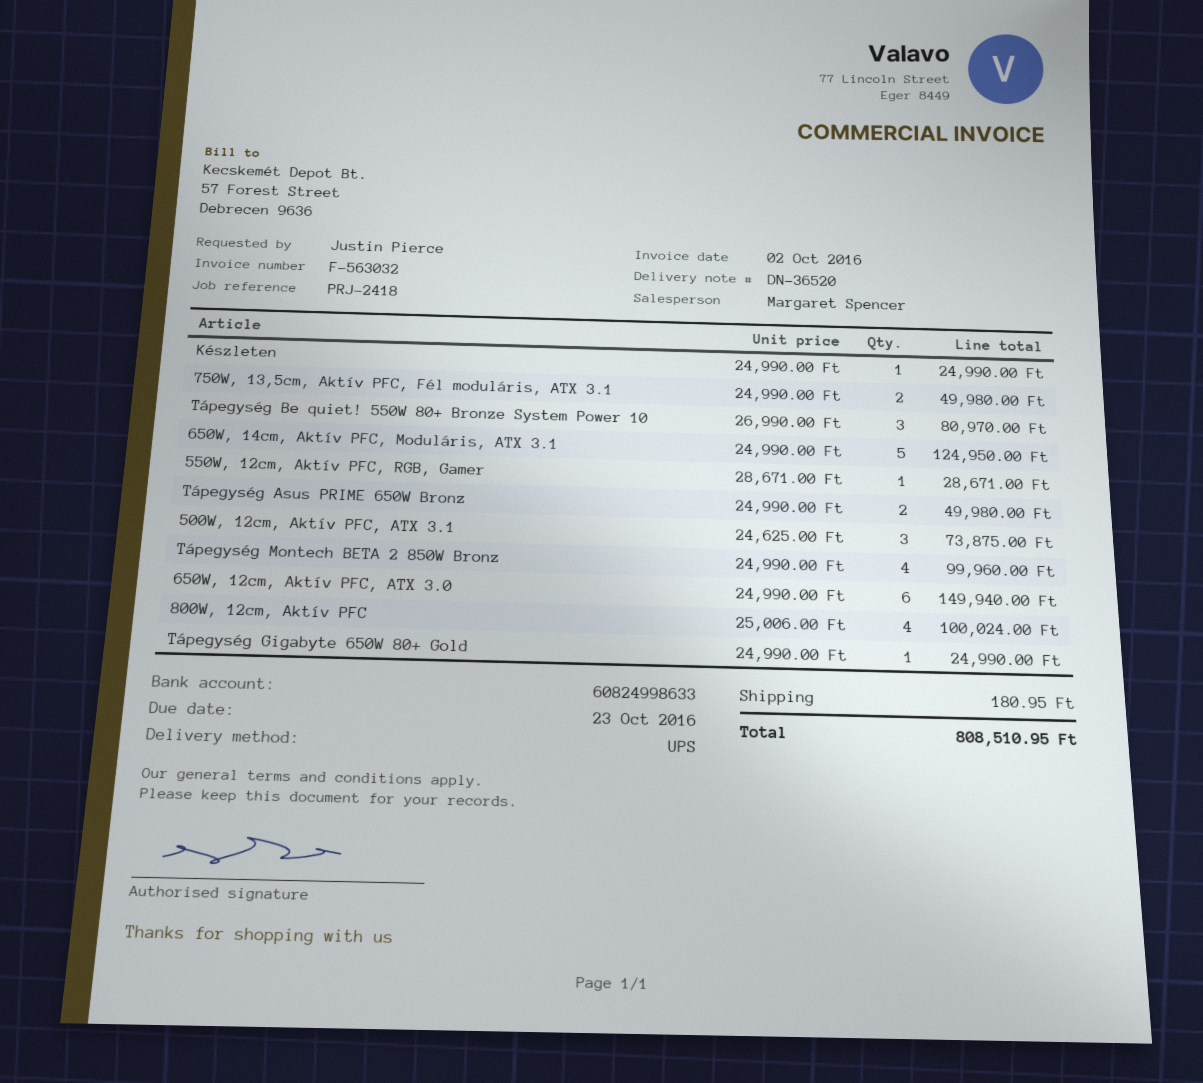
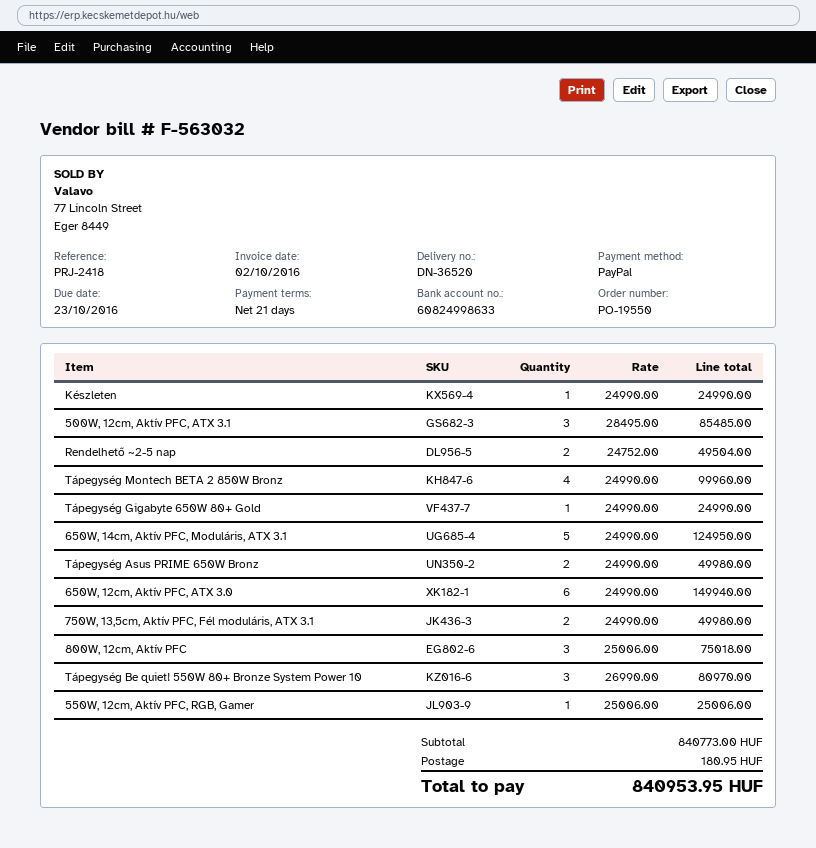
550W, 12cm, Aktív PFC, RGB, Gamer: 1 x 28671.00 = 28671.00 -> 1 x 25006.00 = 25006.00
500W, 12cm, Aktív PFC, ATX 3.1: 3 x 24625.00 = 73875.00 -> 3 x 28495.00 = 85485.00
800W, 12cm, Aktív PFC: 4 x 25006.00 = 100024.00 -> 3 x 25006.00 = 75018.00
Rendelhető ~2-5 nap: none -> 2 x 24752.00 = 49504.00
total: 808510.95 -> 840953.95

